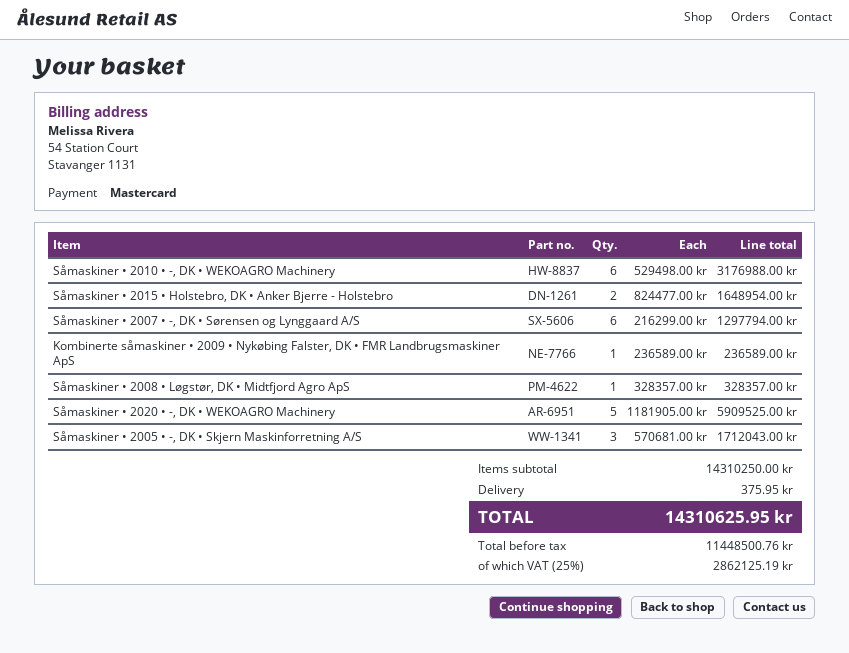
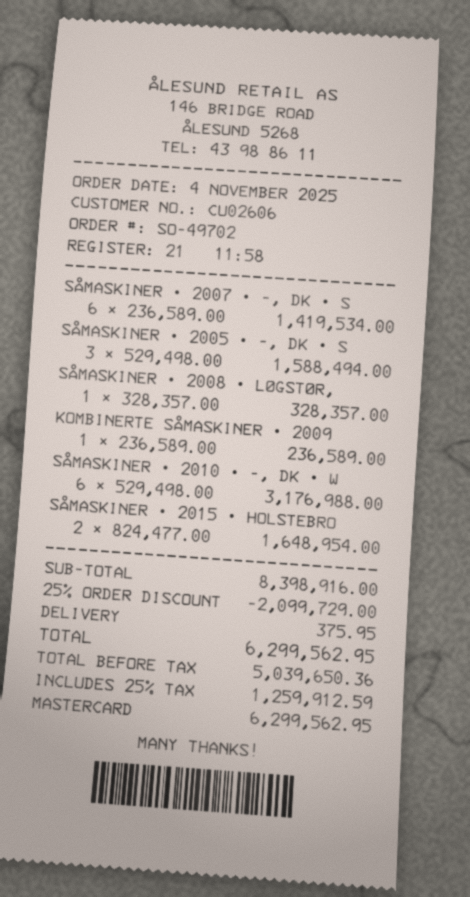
Såmaskiner • 2007 • -, DK • Sørensen og Lynggaard A/S: 6 x 216299.00 = 1297794.00 -> 6 x 236589.00 = 1419534.00
Såmaskiner • 2020 • -, DK • WEKOAGRO Machinery: 5 x 1181905.00 = 5909525.00 -> none
Såmaskiner • 2005 • -, DK • Skjern Maskinforretning A/S: 3 x 570681.00 = 1712043.00 -> 3 x 529498.00 = 1588494.00
subtotal: 14310250.00 -> 8398916.00
discount: none -> 25% = 2099729.00
net: 11448500.76 -> 5039650.36
tax: 25% = 2862125.19 -> 25% = 1259912.59
total: 14310625.95 -> 6299562.95

